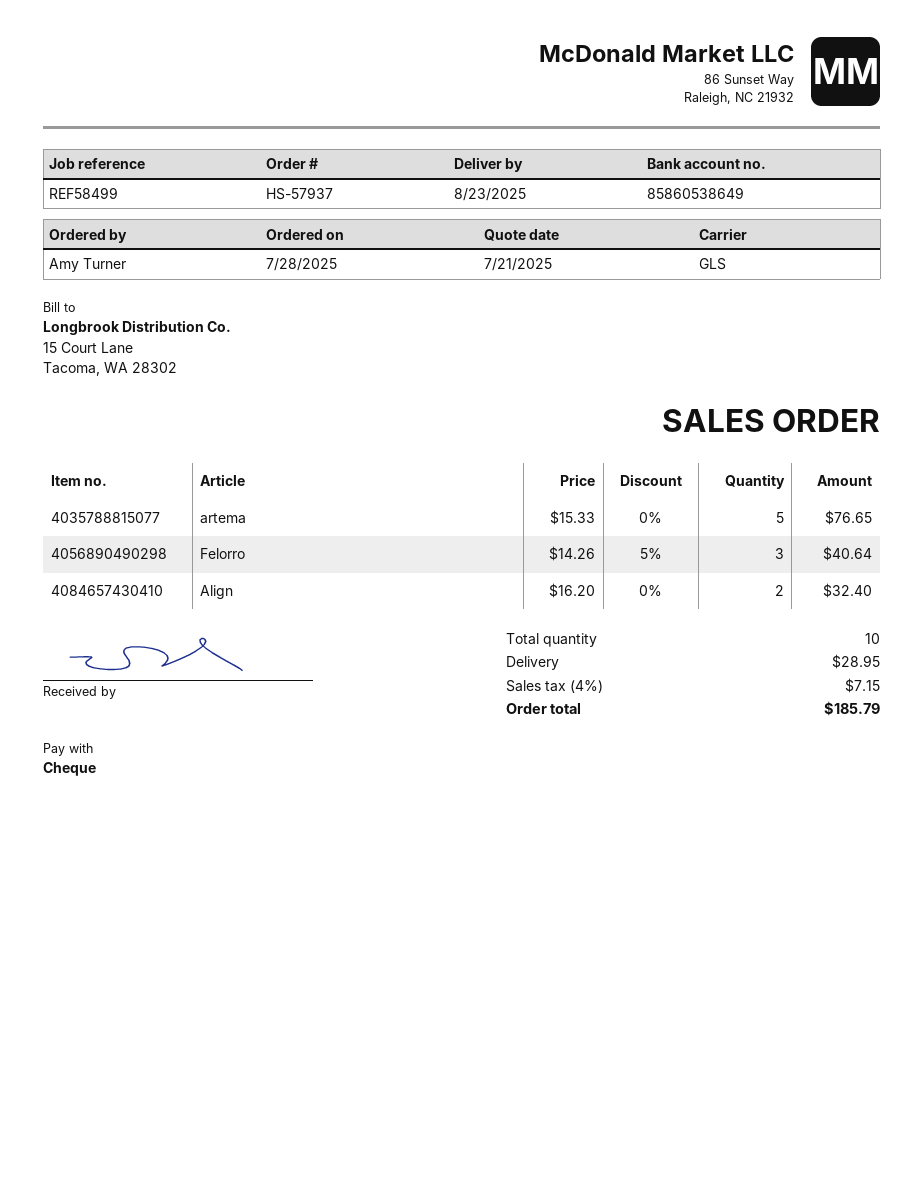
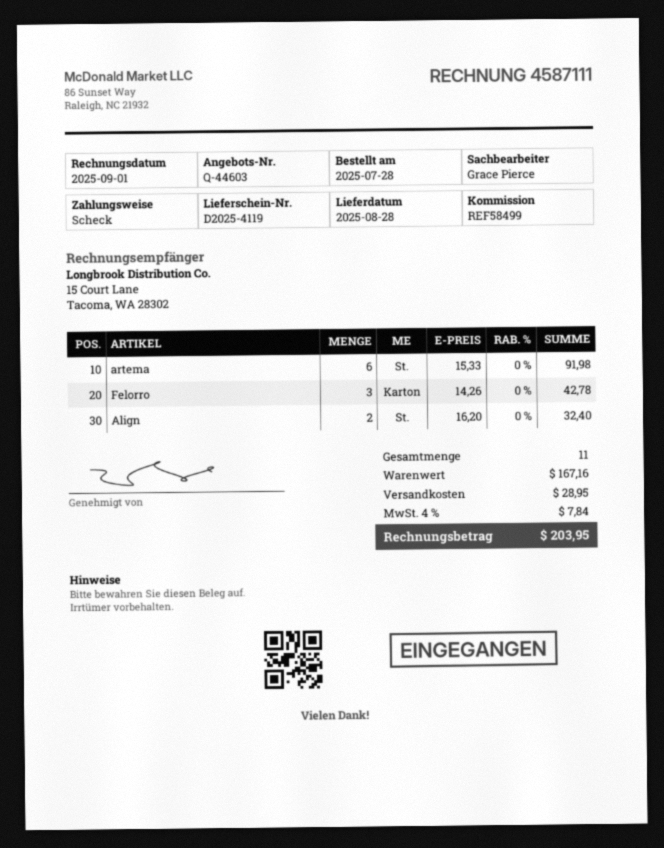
delivery date: 2025-08-23 -> 2025-08-28
artema: 5 x 15.33 = 76.65 -> 6 x 15.33 = 91.98
Felorro: 3 x 14.26 - 5% = 40.64 -> 3 x 14.26 = 42.78
total quantity: 10 -> 11
tax: 4% = 7.15 -> 4% = 7.84
total: 185.79 -> 203.95

